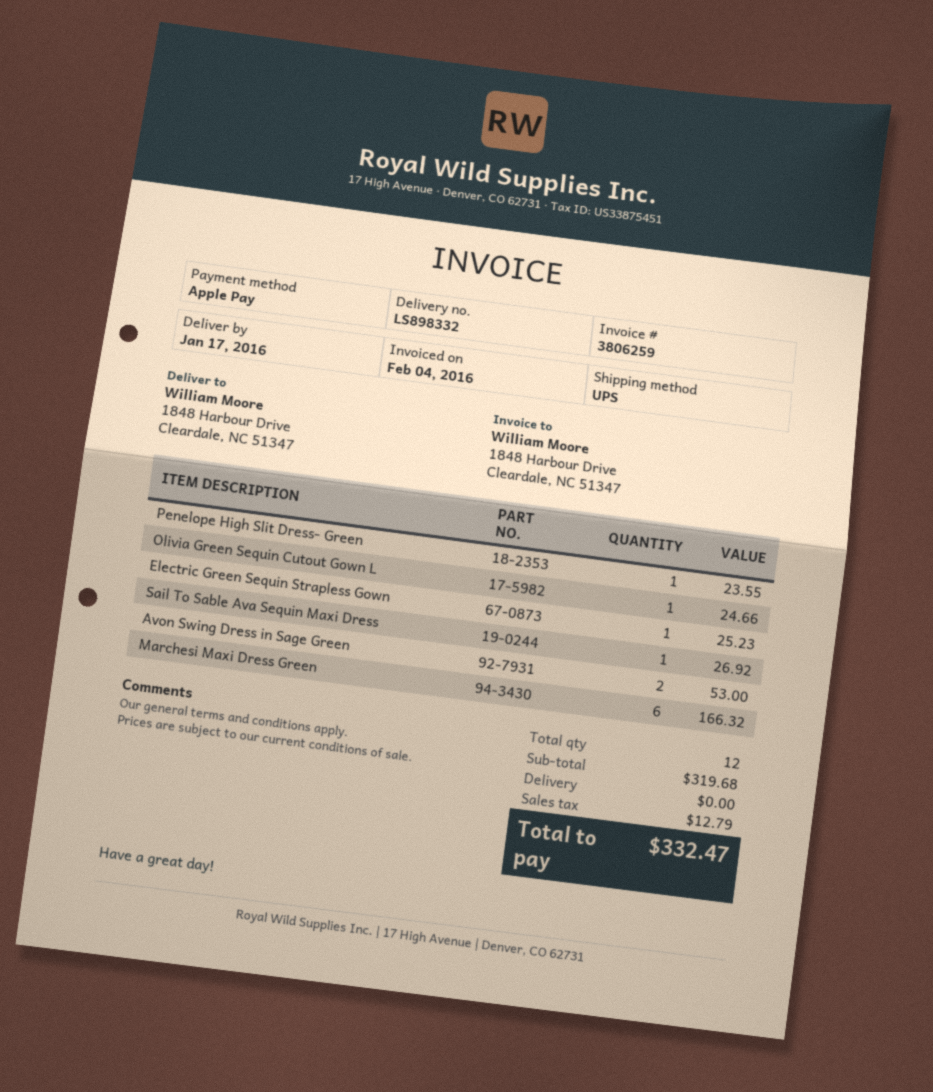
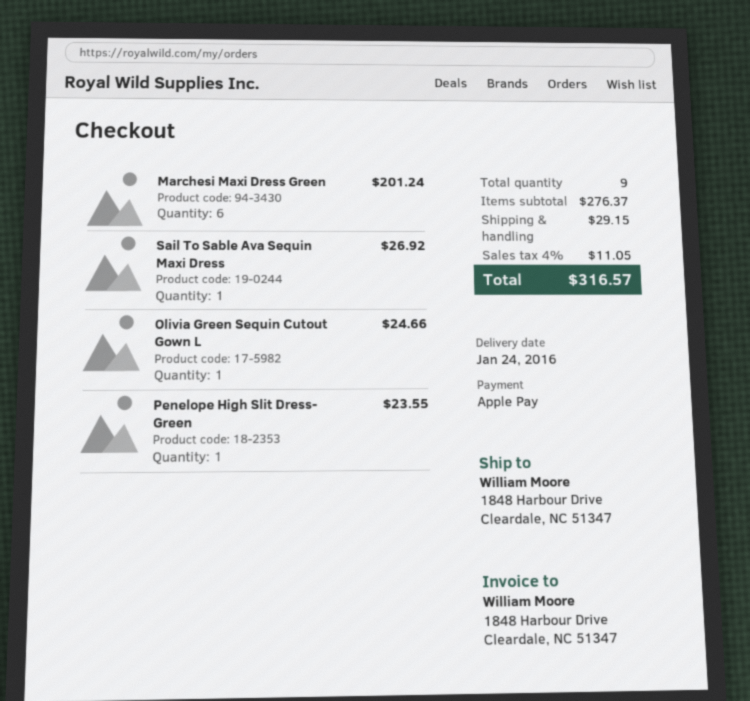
delivery date: 2016-01-17 -> 2016-01-24
Electric Green Sequin Strapless Gown: 1 for 25.23 -> none
Avon Swing Dress in Sage Green: 2 for 53.00 -> none
Marchesi Maxi Dress Green: 6 for 166.32 -> 6 for 201.24
total quantity: 12 -> 9
subtotal: 319.68 -> 276.37
shipping: 0.00 -> 29.15
tax: 12.79 -> 11.05
total: 332.47 -> 316.57

